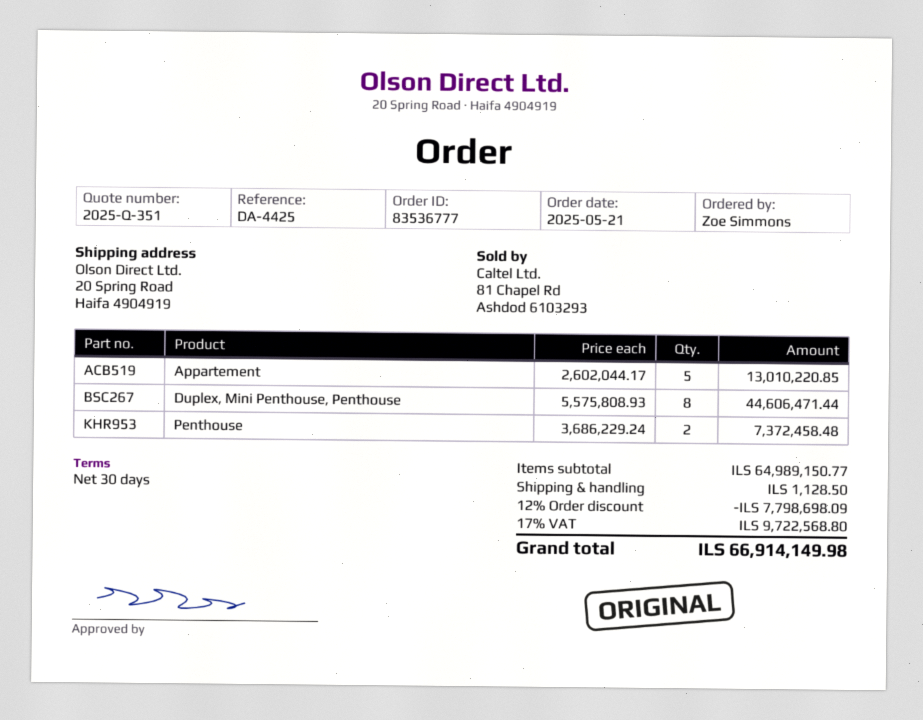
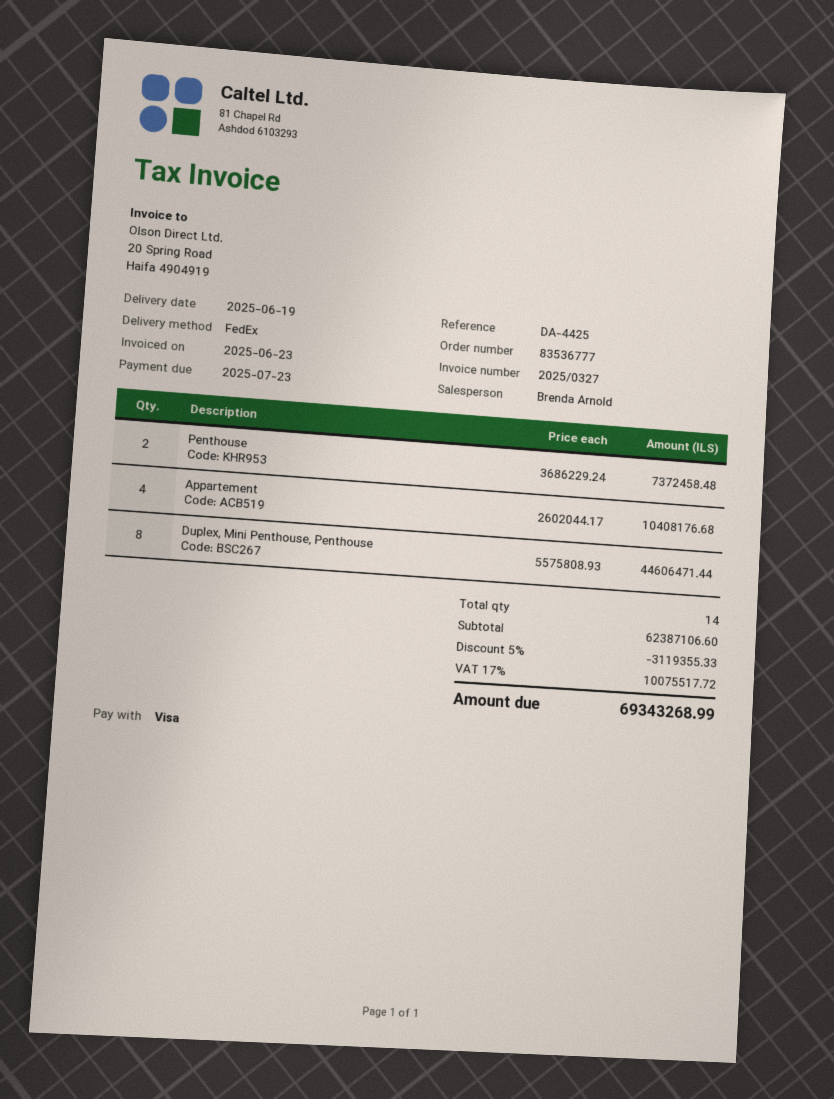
Appartement: 5 x 2602044.17 = 13010220.85 -> 4 x 2602044.17 = 10408176.68
subtotal: 64989150.77 -> 62387106.60
discount: 12% = 7798698.09 -> 5% = 3119355.33
shipping: 1128.50 -> none
tax: 17% = 9722568.80 -> 17% = 10075517.72
total: 66914149.98 -> 69343268.99

